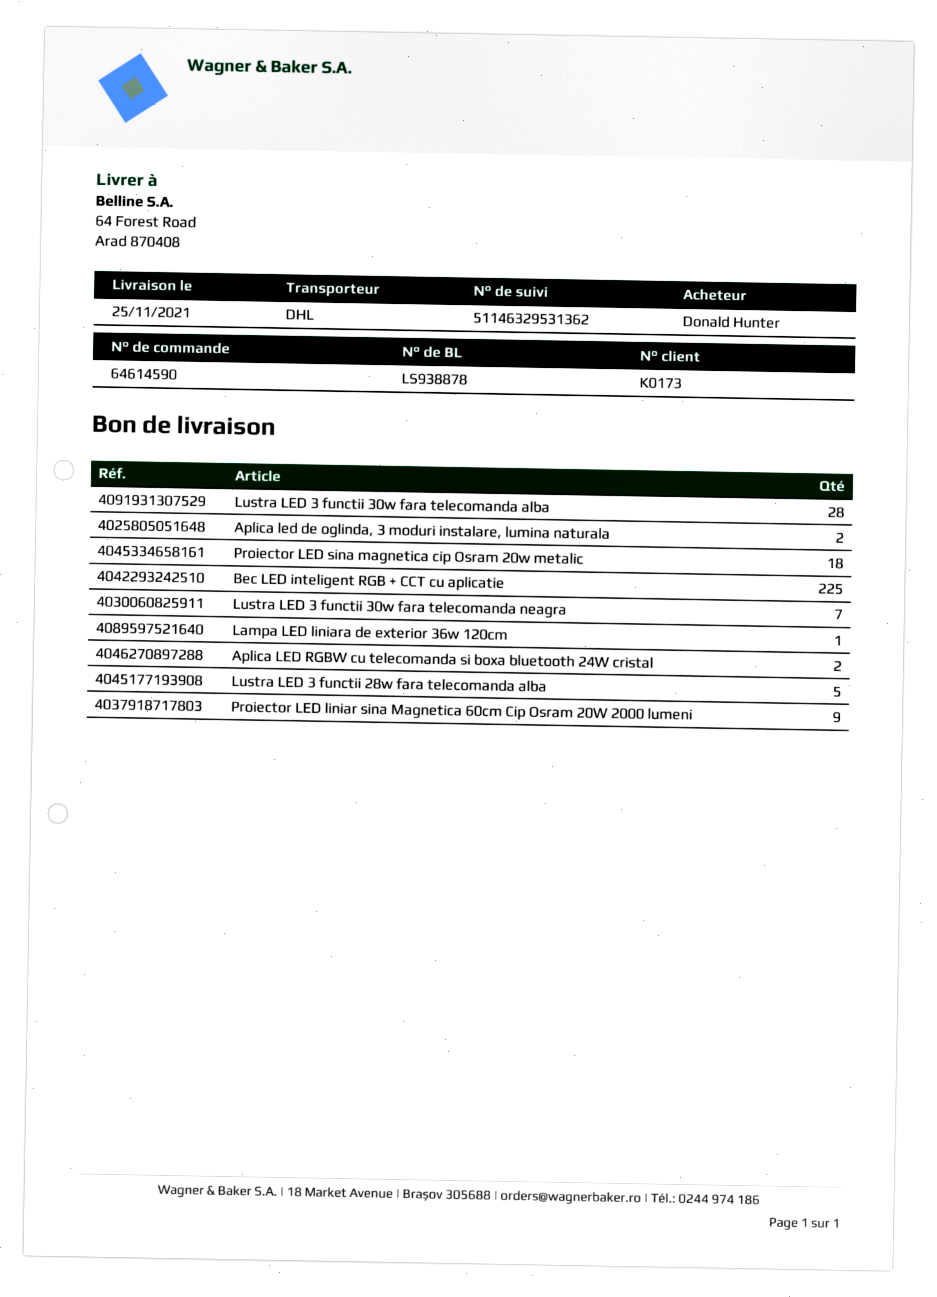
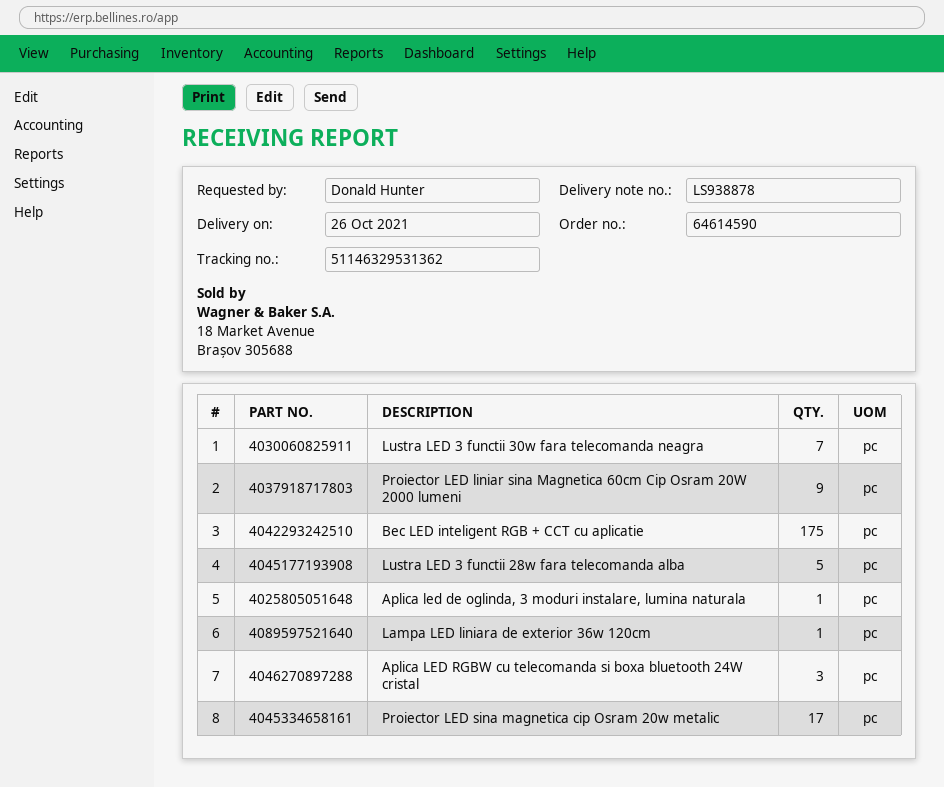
delivery date: 2021-11-25 -> 2021-10-26
Lustra LED 3 functii 30w fara telecomanda alba: 28 -> none
Aplica led de oglinda, 3 moduri instalare, lumina naturala: 2 -> 1
Proiector LED sina magnetica cip Osram 20w metalic: 18 -> 17
Bec LED inteligent RGB + CCT cu aplicatie: 225 -> 175
Aplica LED RGBW cu telecomanda si boxa bluetooth 24W cristal: 2 -> 3

